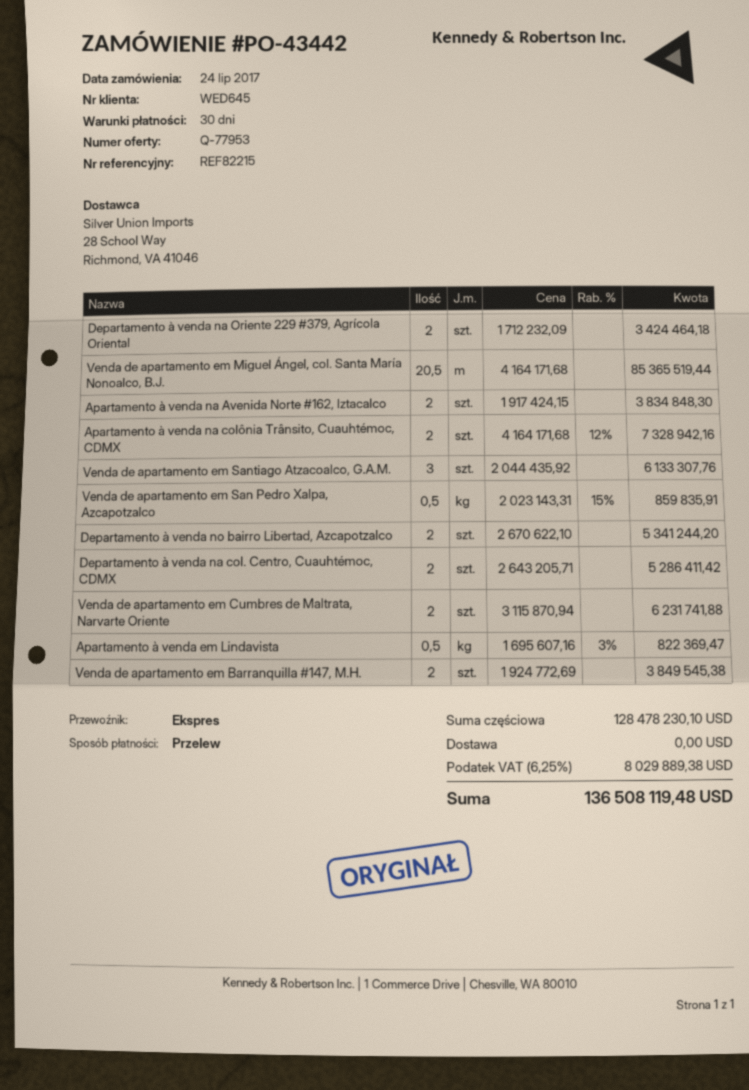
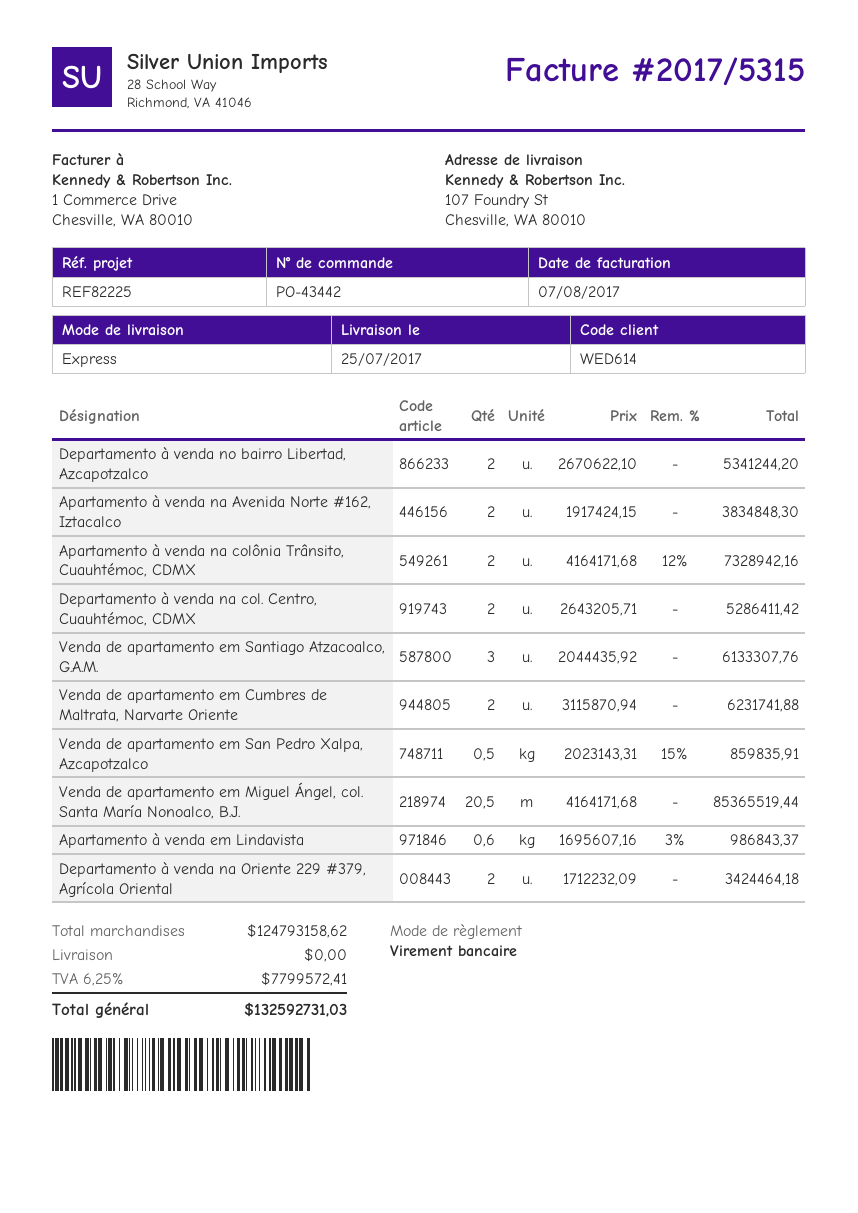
customer number: WED645 -> WED614
reference: REF82215 -> REF82225
Apartamento à venda em Lindavista: 0.5 x 1695607.16 - 3% = 822369.47 -> 0.6 x 1695607.16 - 3% = 986843.37
Venda de apartamento em Barranquilla #147, M.H.: 2 x 1924772.69 = 3849545.38 -> none
subtotal: 128478230.10 -> 124793158.62
tax: 6.25% = 8029889.38 -> 6.25% = 7799572.41
total: 136508119.48 -> 132592731.03

